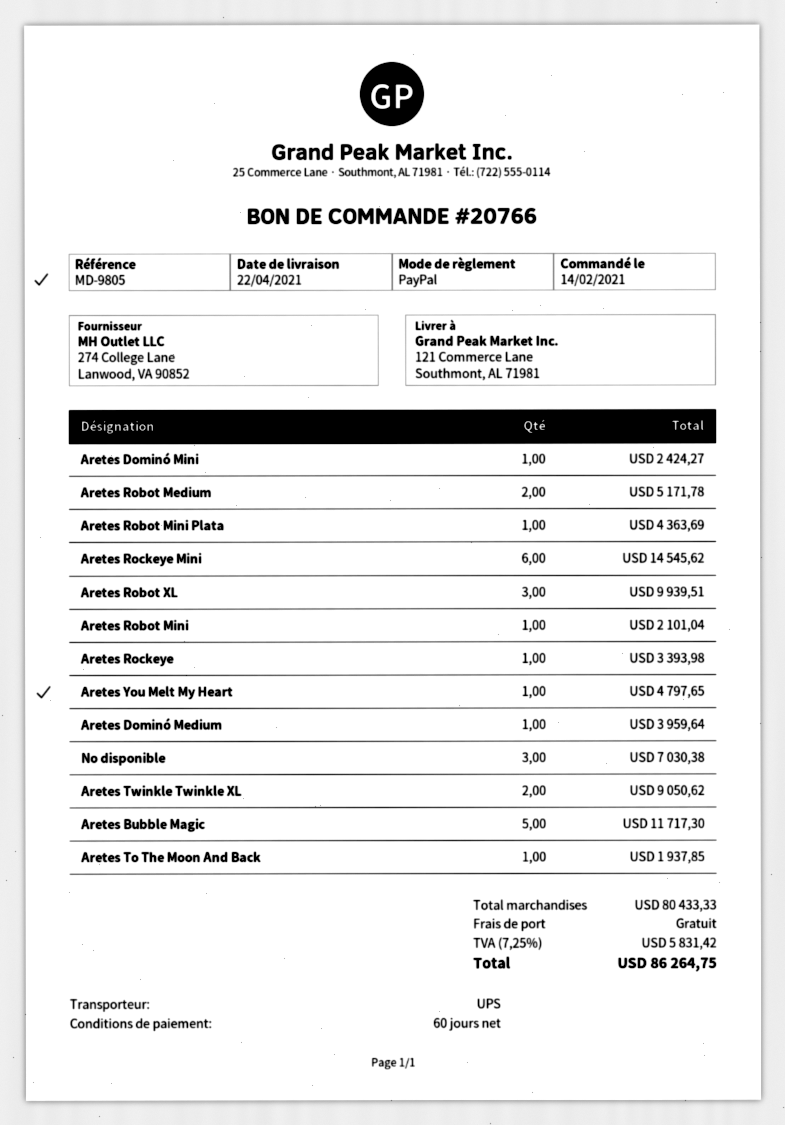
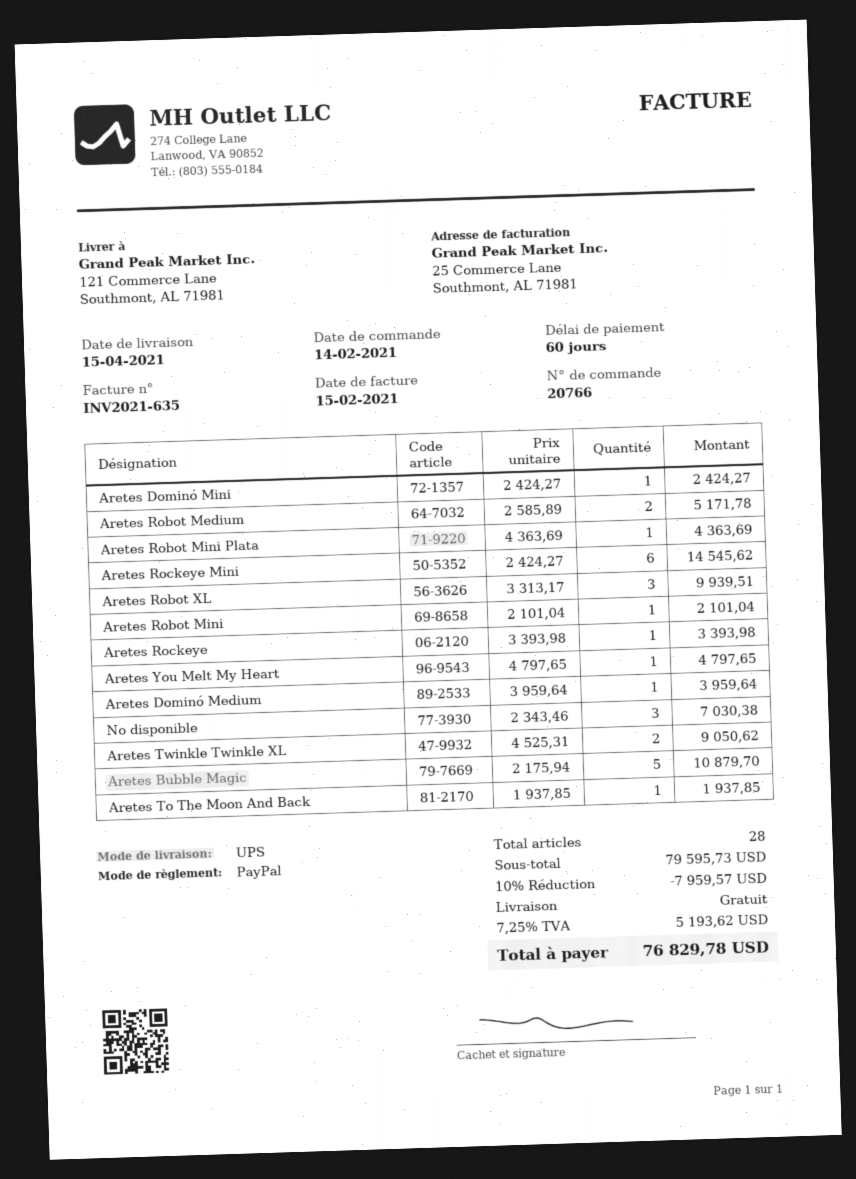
delivery date: 2021-04-22 -> 2021-04-15
Aretes Bubble Magic: 5 for 11717.30 -> 5 for 10879.70
subtotal: 80433.33 -> 79595.73
discount: none -> 10% = 7959.57
tax: 7.25% = 5831.42 -> 7.25% = 5193.62
total: 86264.75 -> 76829.78

